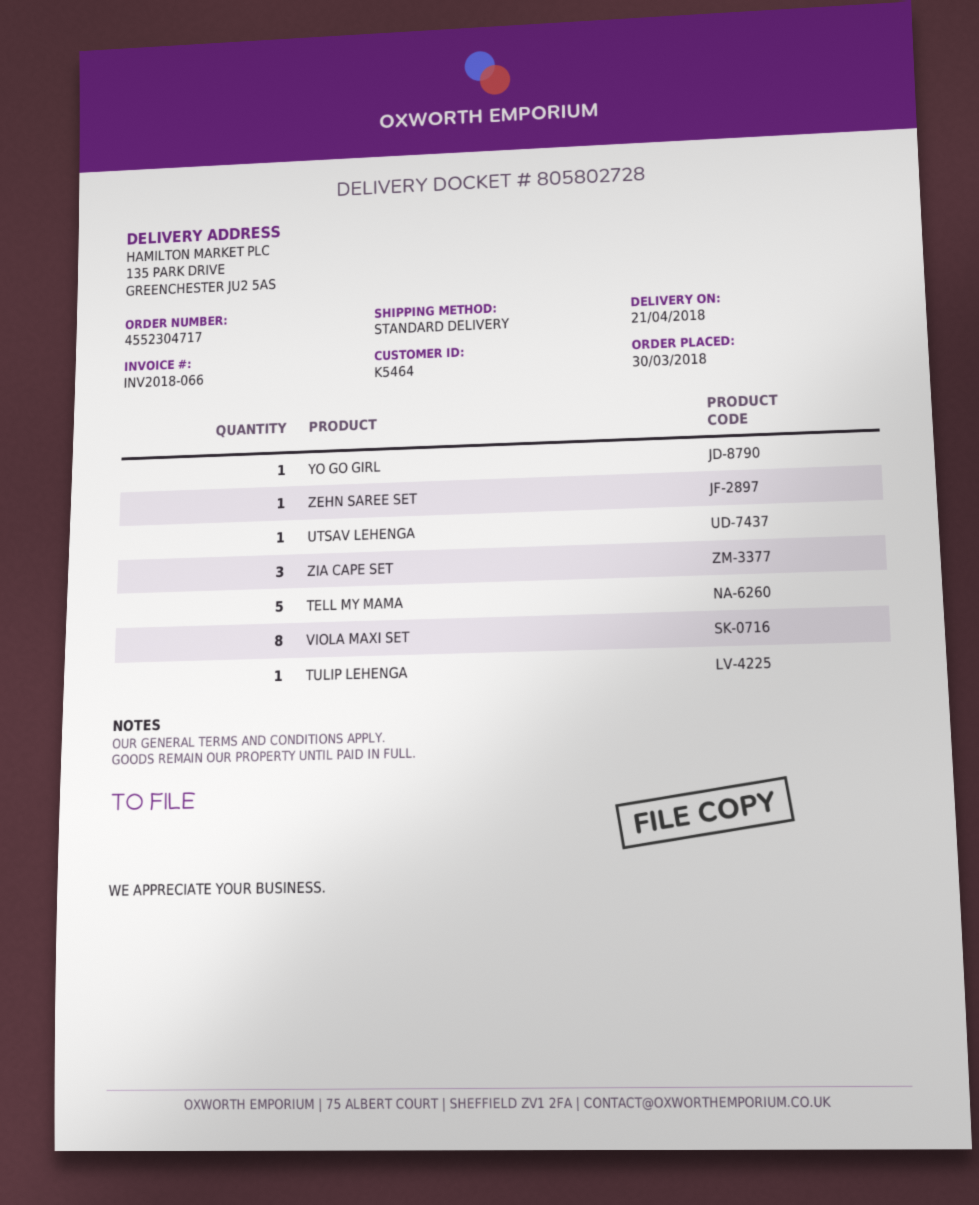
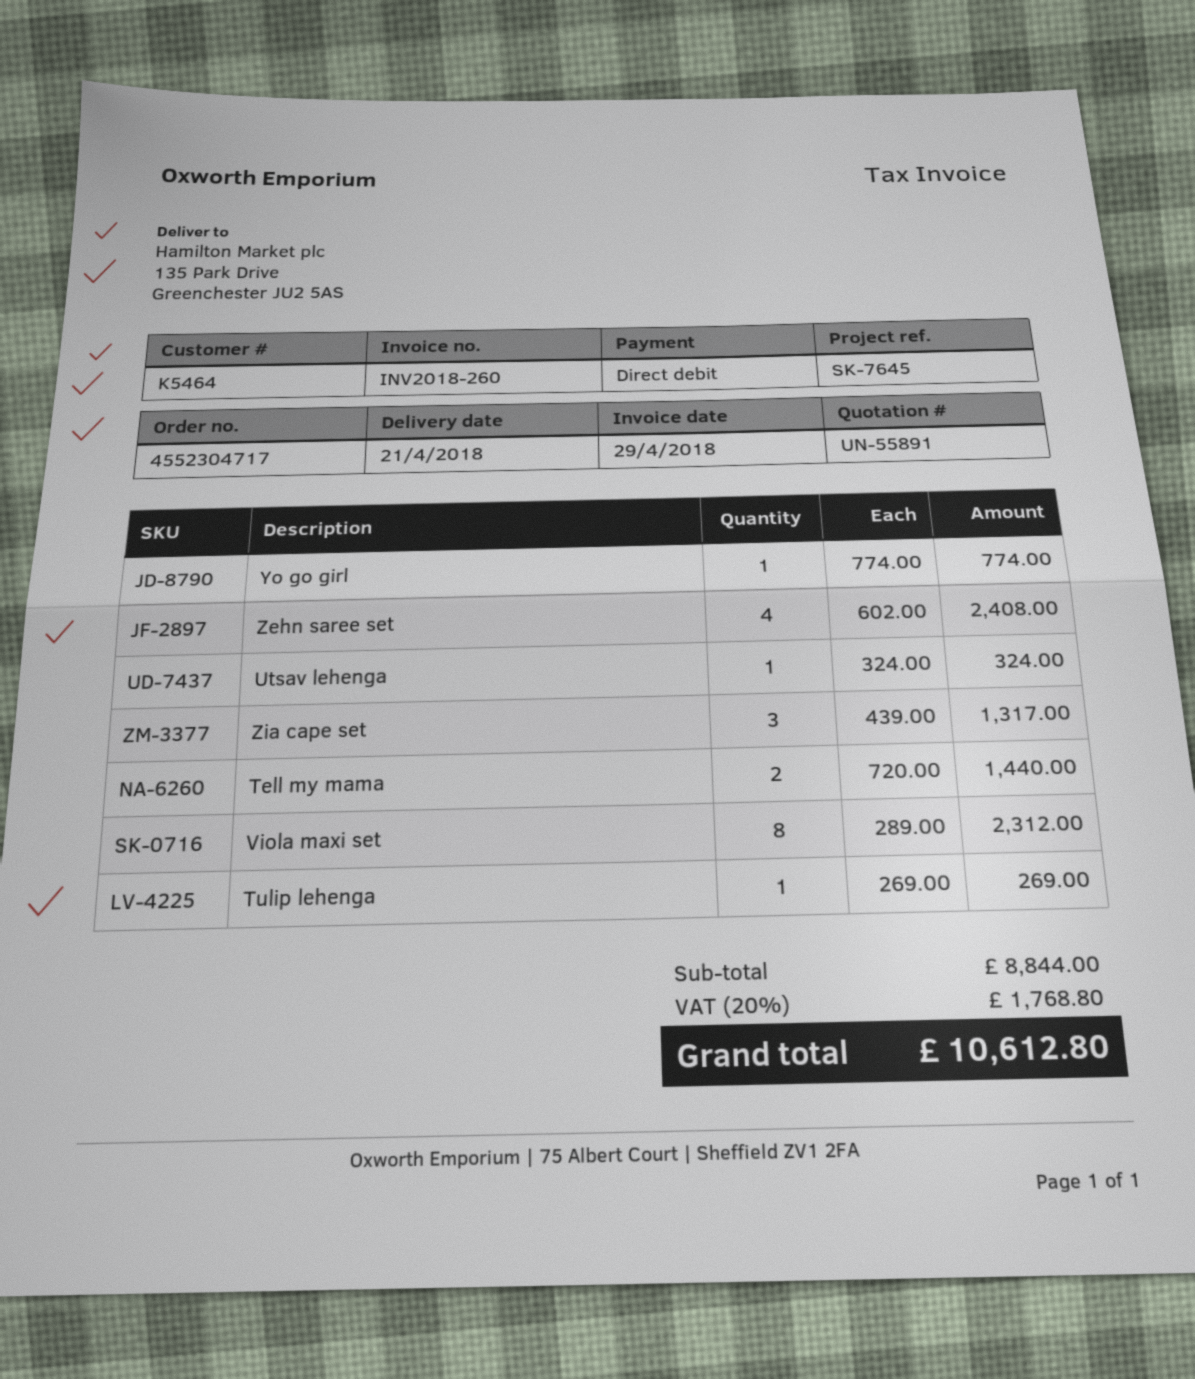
invoice number: INV2018-066 -> INV2018-260
ZEHN SAREE SET: 1 -> 4
TELL MY MAMA: 5 -> 2

